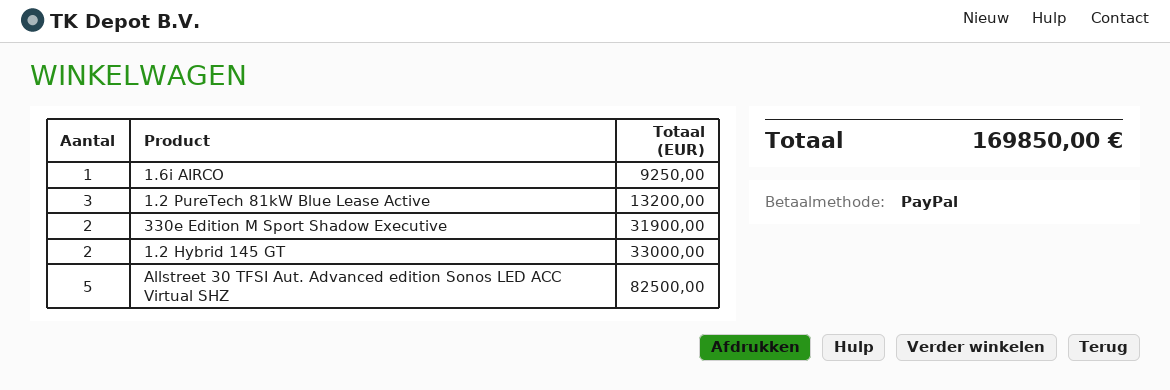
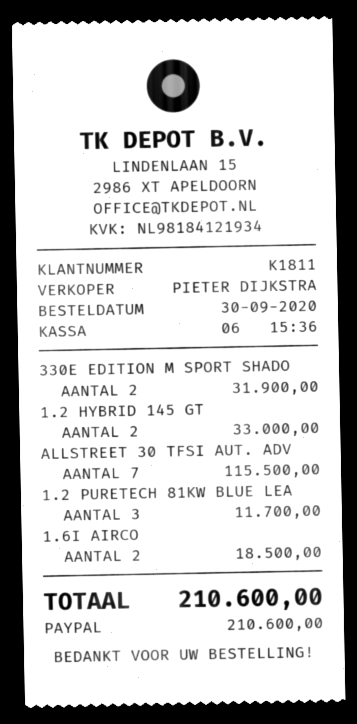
1.6i AIRCO: 1 for 9250.00 -> 2 for 18500.00
1.2 PureTech 81kW Blue Lease Active: 3 for 13200.00 -> 3 for 11700.00
Allstreet 30 TFSI Aut. Advanced edition Sonos LED ACC Virtual SHZ: 5 for 82500.00 -> 7 for 115500.00
total: 169850.00 -> 210600.00

